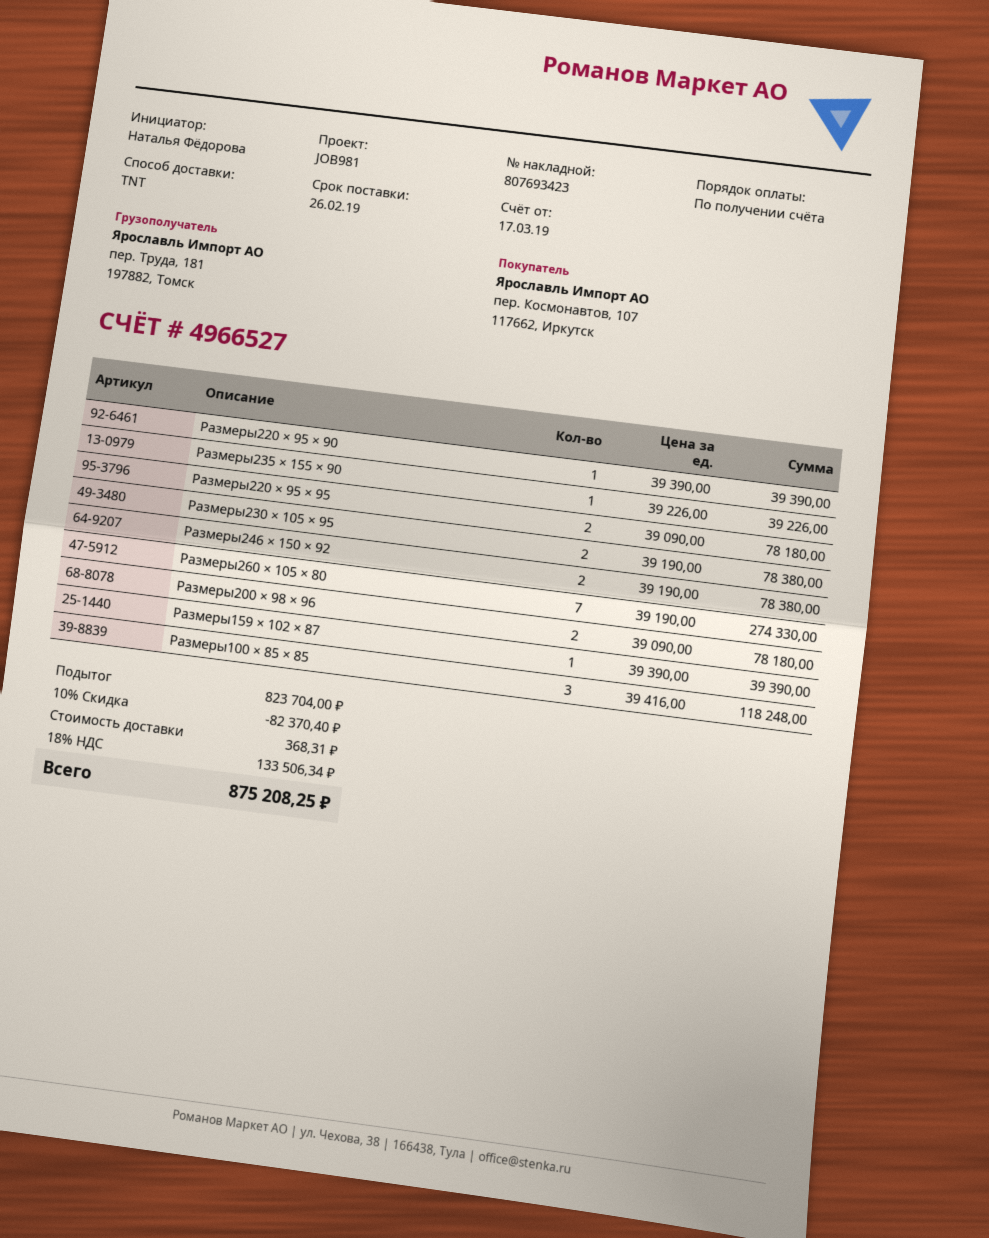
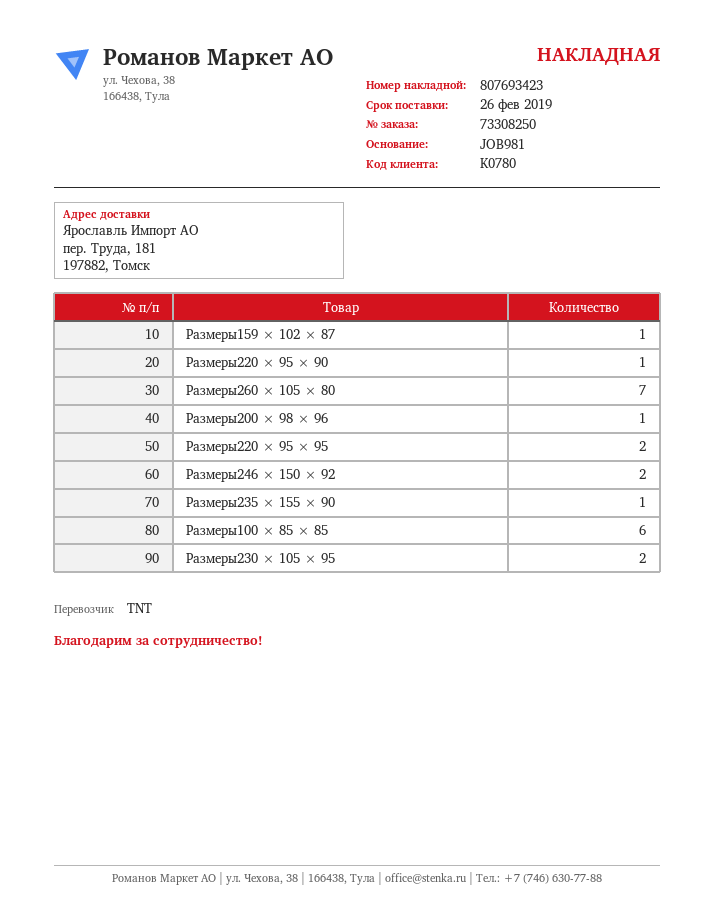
Размеры200 × 98 × 96: 2 -> 1
Размеры100 × 85 × 85: 3 -> 6

